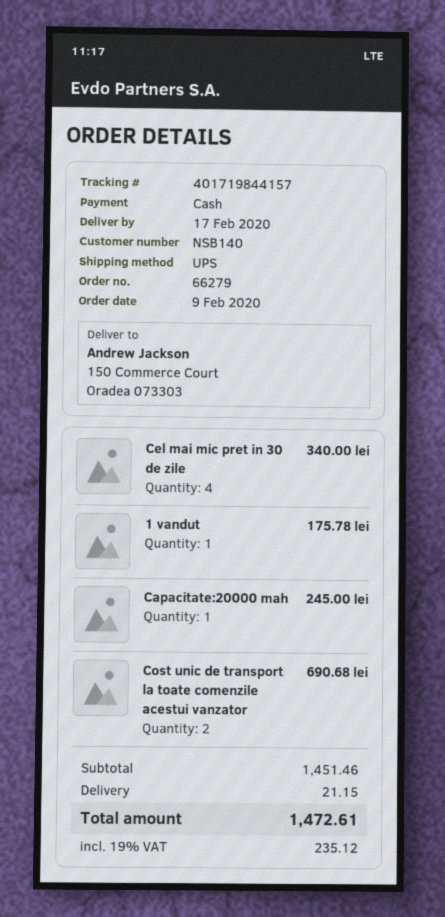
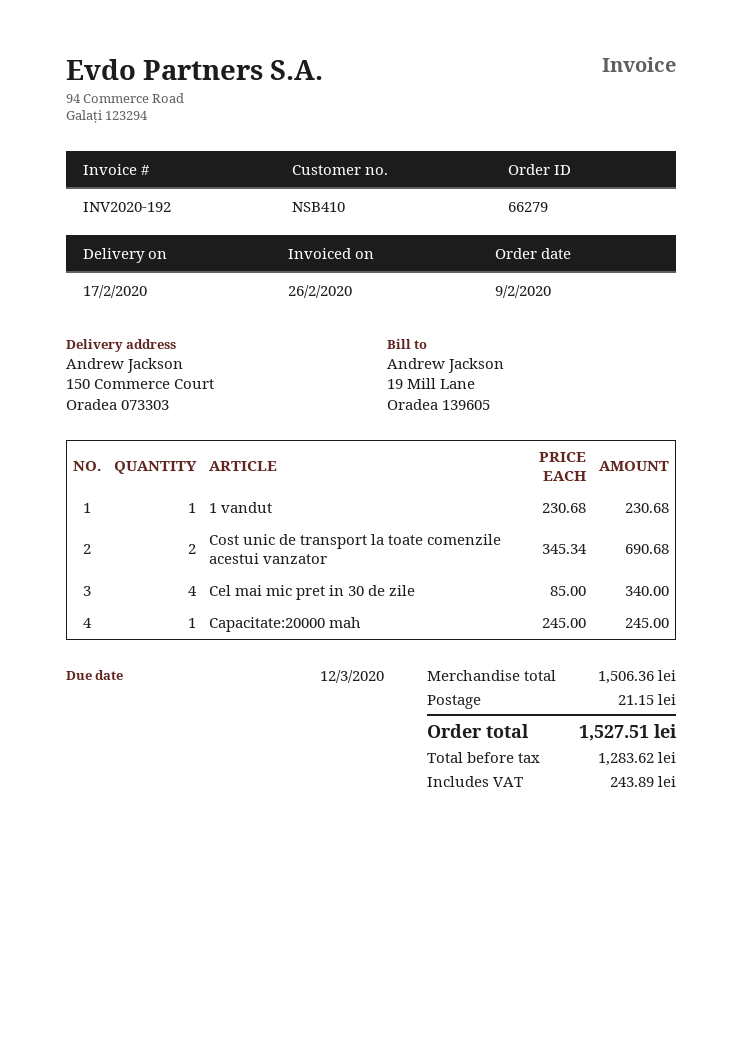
customer number: NSB140 -> NSB410
1 vandut: 1 for 175.78 -> 1 for 230.68
subtotal: 1451.46 -> 1506.36
tax: 235.12 -> 243.89
total: 1472.61 -> 1527.51

